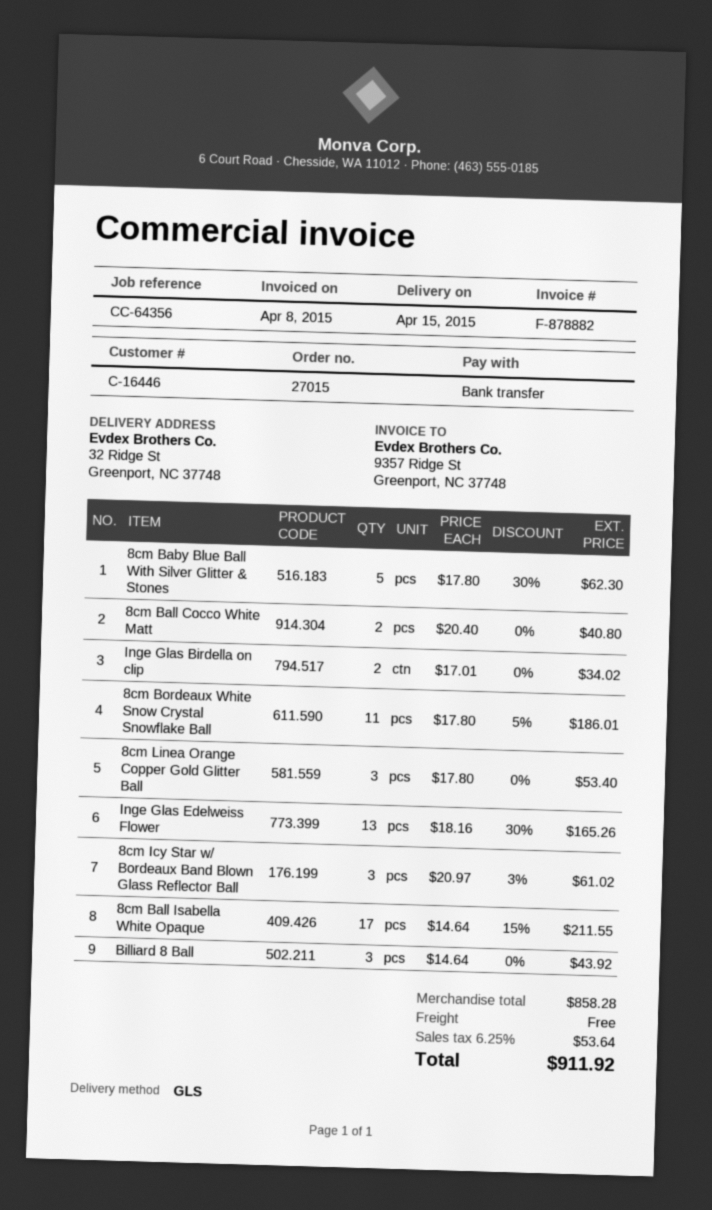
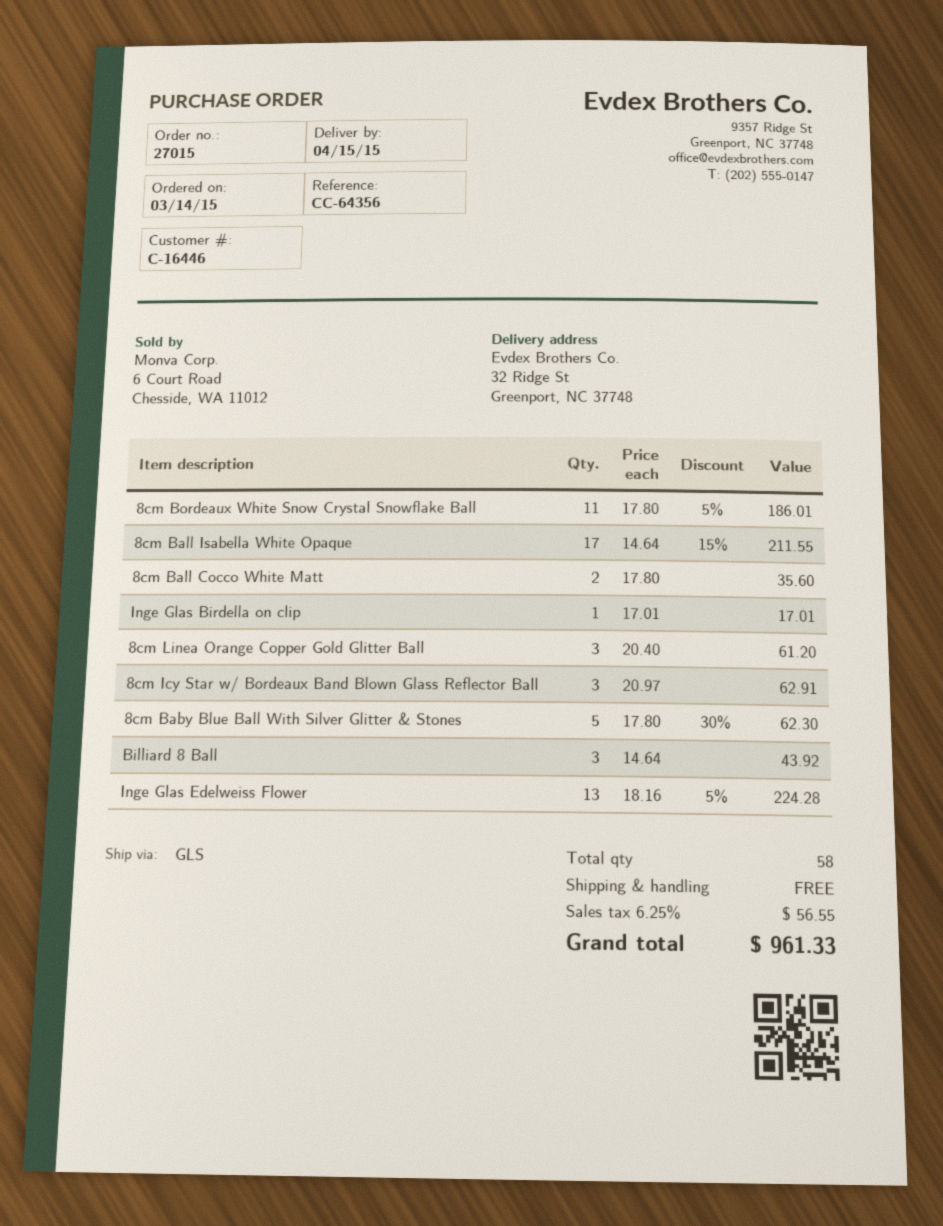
8cm Ball Cocco White Matt: 2 x 20.40 = 40.80 -> 2 x 17.80 = 35.60
Inge Glas Birdella on clip: 2 x 17.01 = 34.02 -> 1 x 17.01 = 17.01
8cm Linea Orange Copper Gold Glitter Ball: 3 x 17.80 = 53.40 -> 3 x 20.40 = 61.20
Inge Glas Edelweiss Flower: 13 x 18.16 - 30% = 165.26 -> 13 x 18.16 - 5% = 224.28
8cm Icy Star w/ Bordeaux Band Blown Glass Reflector Ball: 3 x 20.97 - 3% = 61.02 -> 3 x 20.97 = 62.91
tax: 6.25% = 53.64 -> 6.25% = 56.55
total: 911.92 -> 961.33

